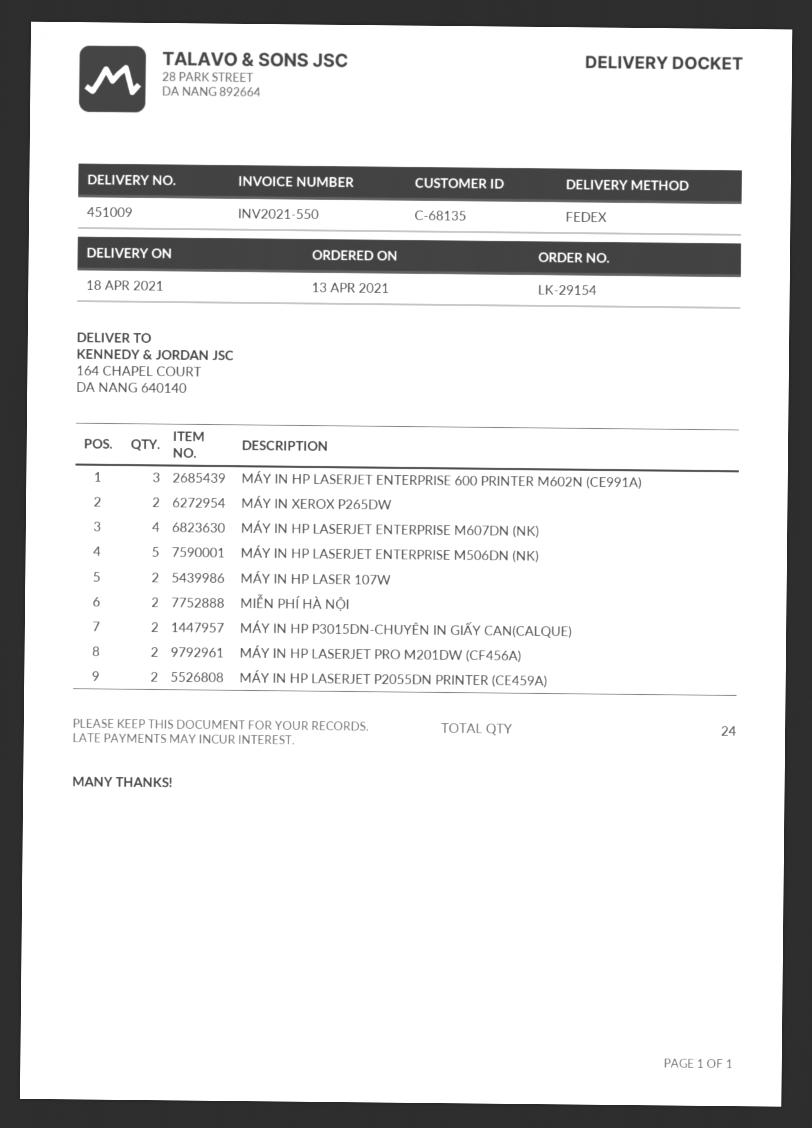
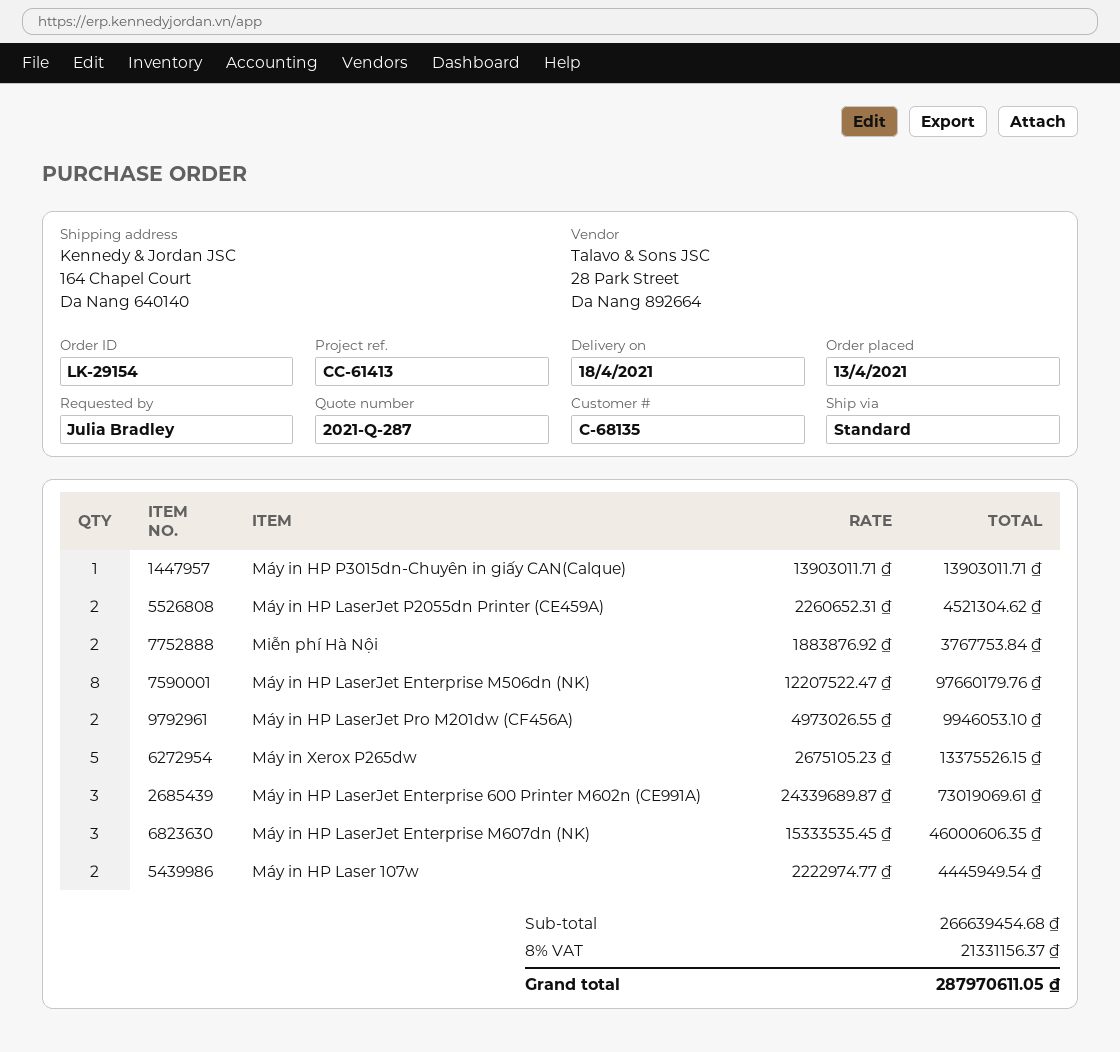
shipping method: FedEx -> standard
MÁY IN XEROX P265DW: 2 -> 5
MÁY IN HP LASERJET ENTERPRISE M607DN (NK): 4 -> 3
MÁY IN HP LASERJET ENTERPRISE M506DN (NK): 5 -> 8
MÁY IN HP P3015DN-CHUYÊN IN GIẤY CAN(CALQUE): 2 -> 1

